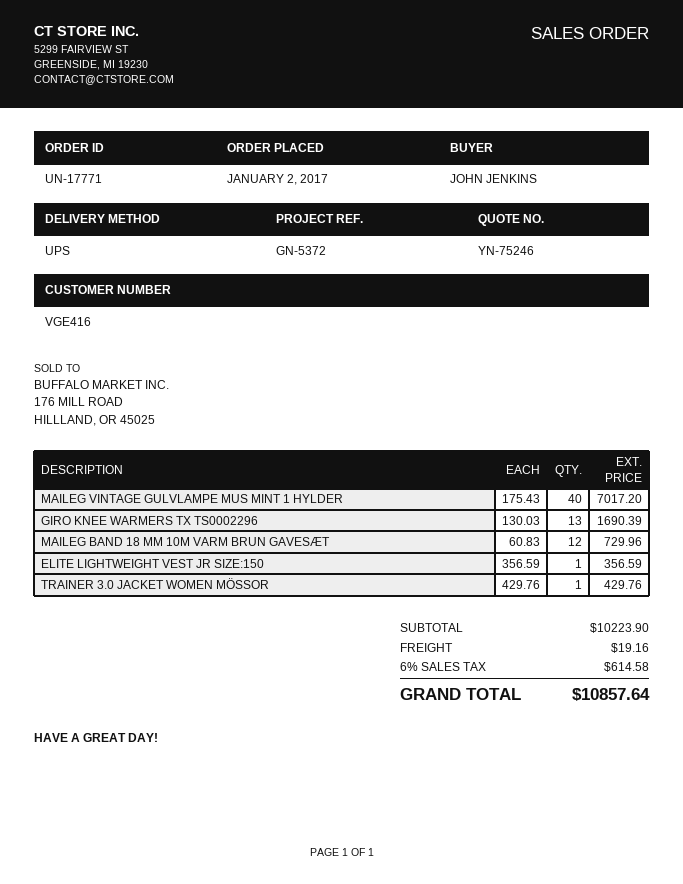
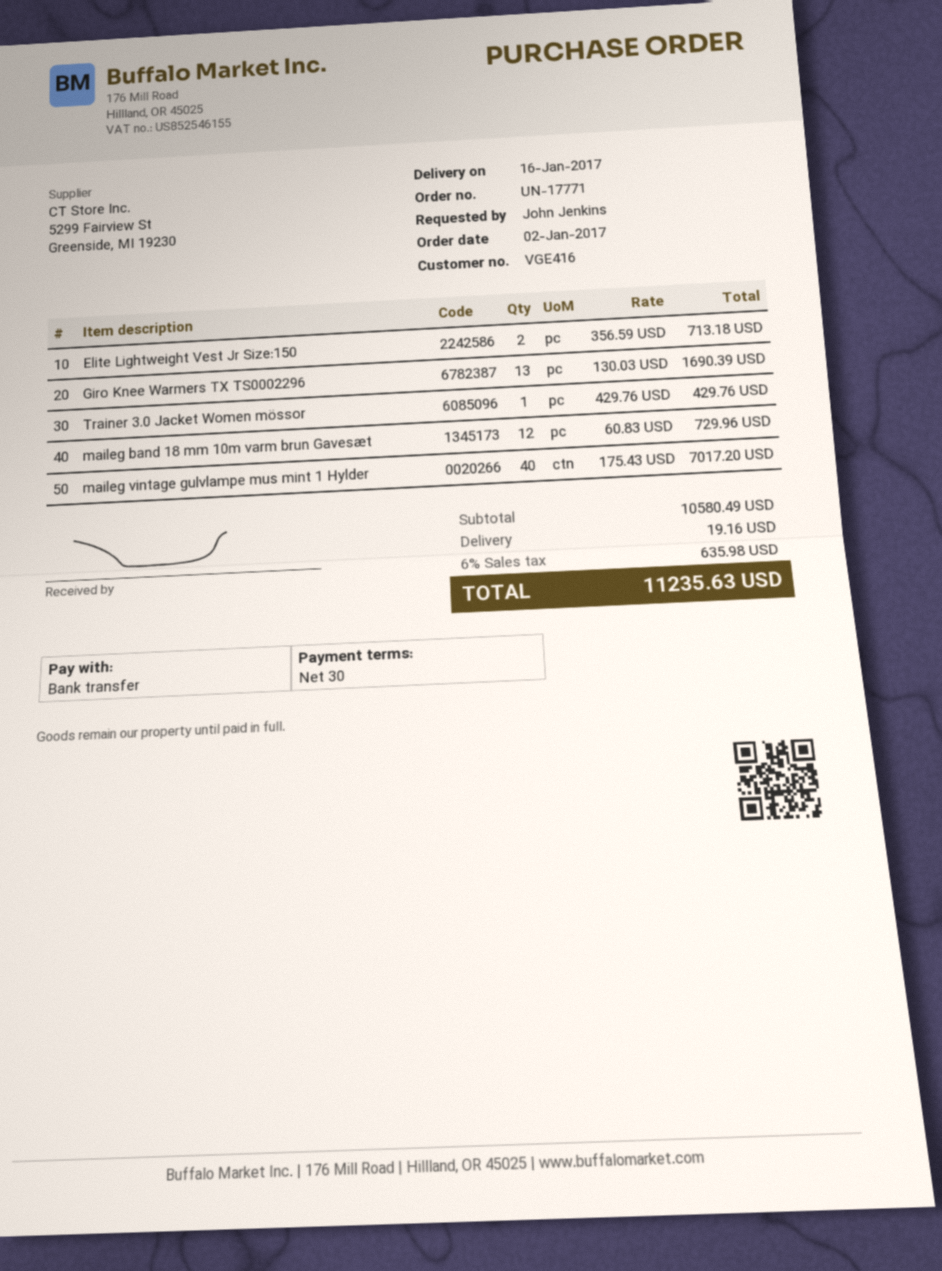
ELITE LIGHTWEIGHT VEST JR SIZE:150: 1 x 356.59 = 356.59 -> 2 x 356.59 = 713.18
subtotal: 10223.90 -> 10580.49
tax: 6% = 614.58 -> 6% = 635.98
total: 10857.64 -> 11235.63

